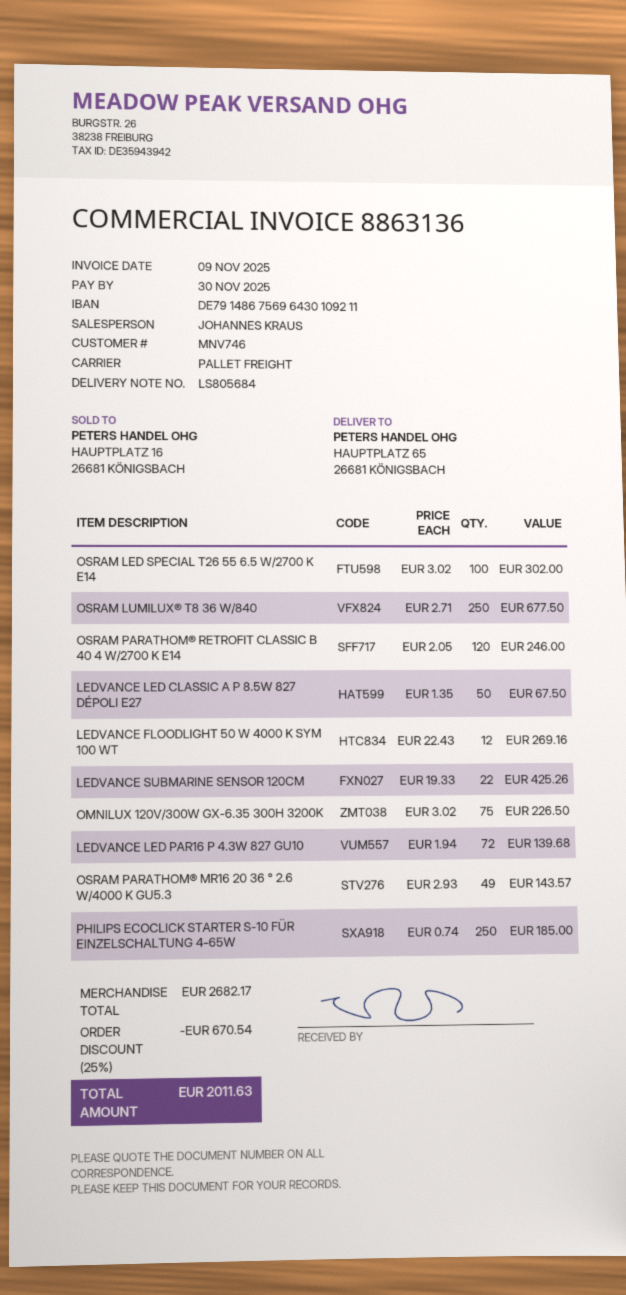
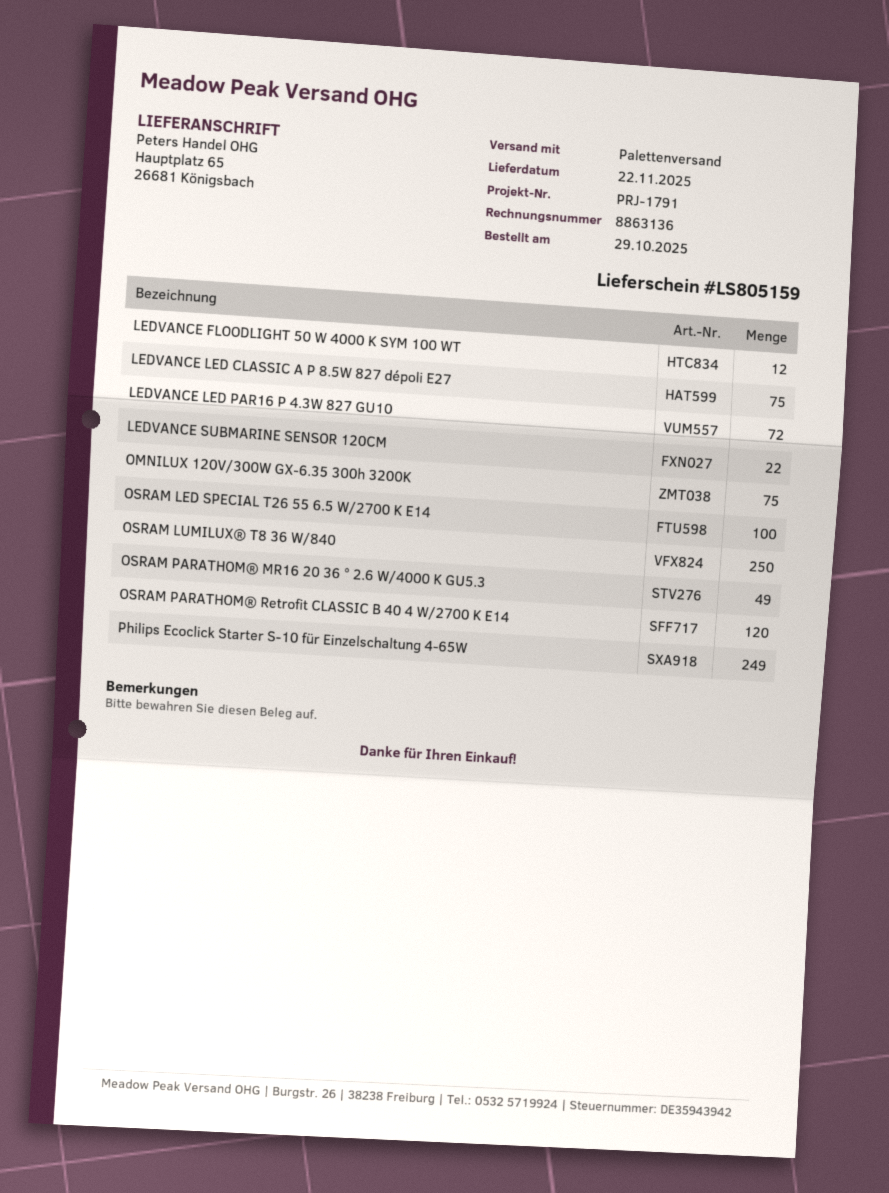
delivery note number: LS805684 -> LS805159
LEDVANCE LED CLASSIC A P 8.5W 827 DÉPOLI E27: 50 -> 75
PHILIPS ECOCLICK STARTER S-10 FÜR EINZELSCHALTUNG 4-65W: 250 -> 249

